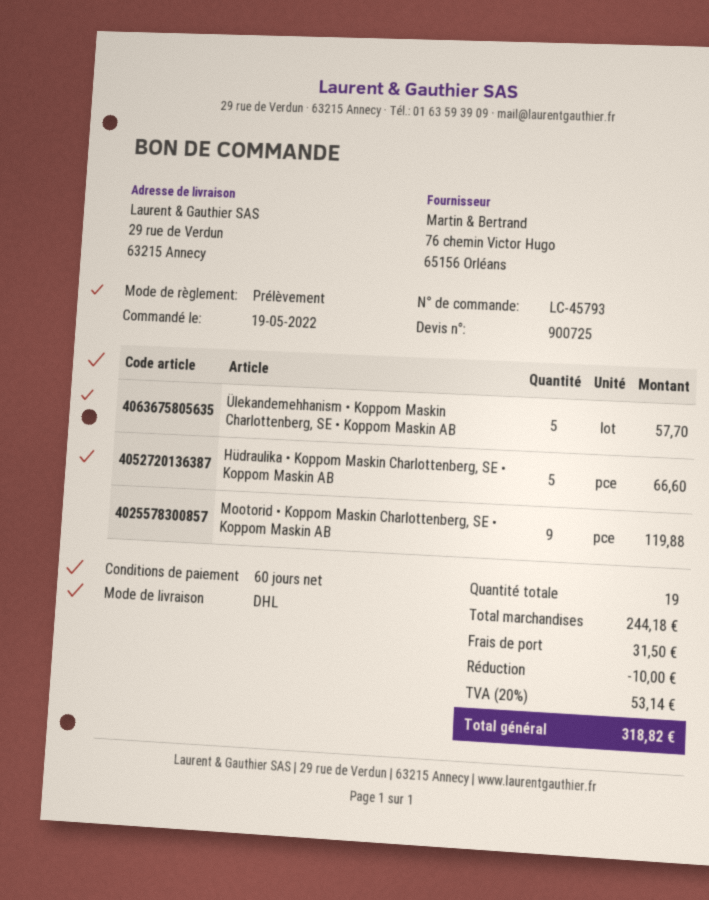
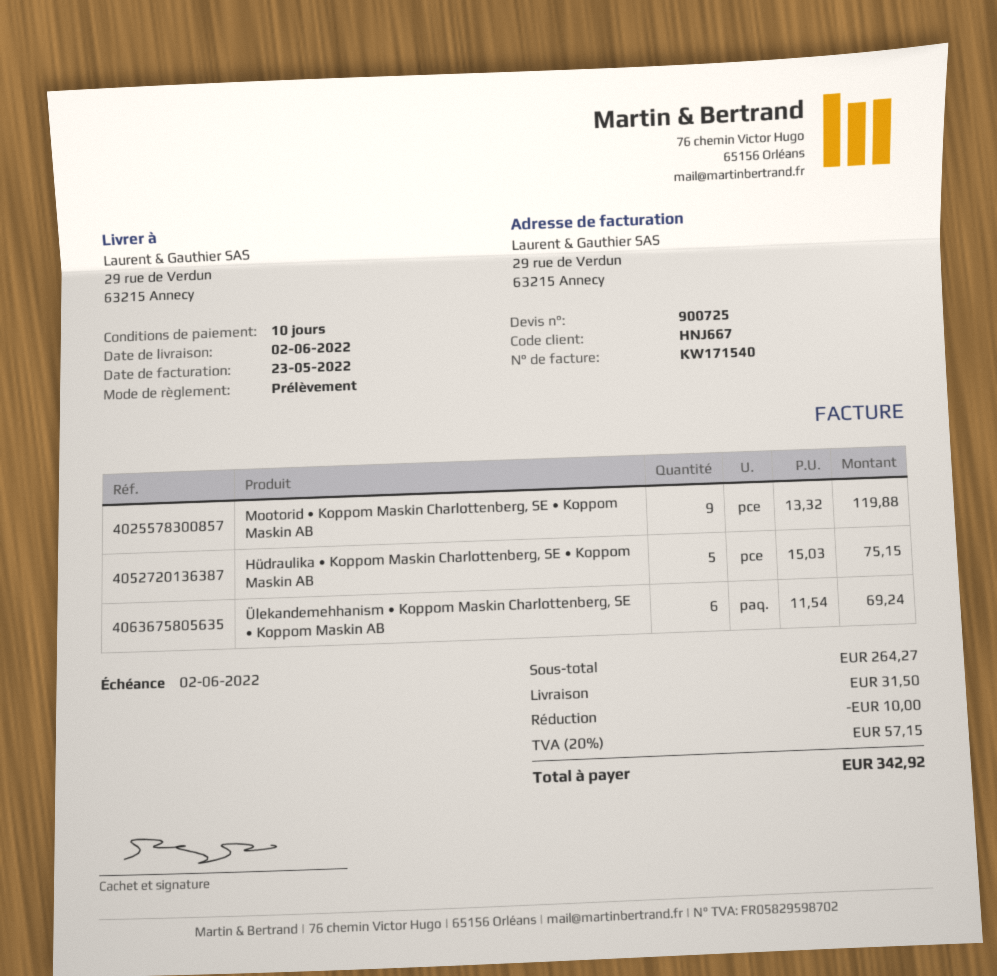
payment terms: 60 days -> 10 days
Ülekandemehhanism • Koppom Maskin Charlottenberg, SE • Koppom Maskin AB: 5 for 57.70 -> 6 for 69.24
Hüdraulika • Koppom Maskin Charlottenberg, SE • Koppom Maskin AB: 5 for 66.60 -> 5 for 75.15
subtotal: 244.18 -> 264.27
tax: 20% = 53.14 -> 20% = 57.15
total: 318.82 -> 342.92

